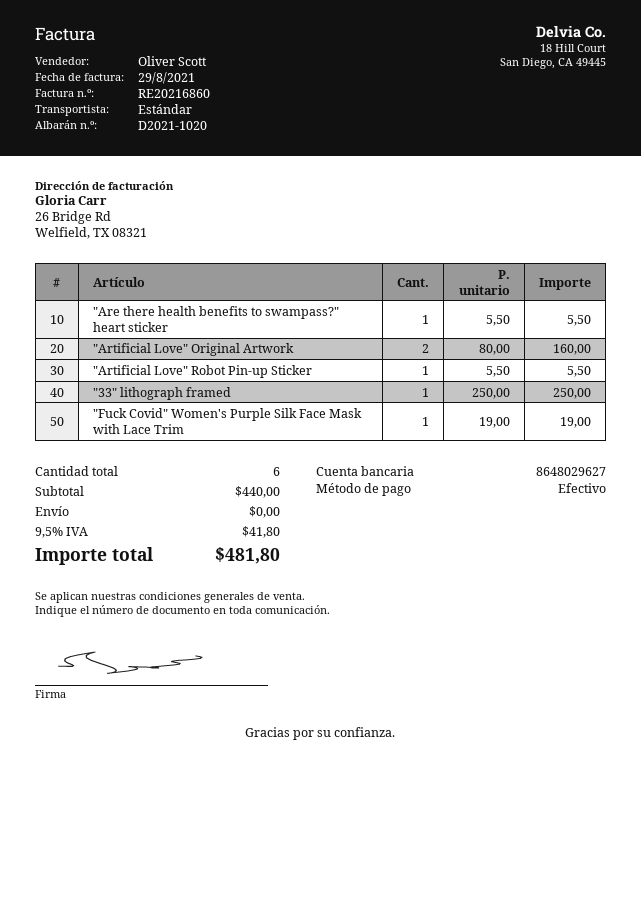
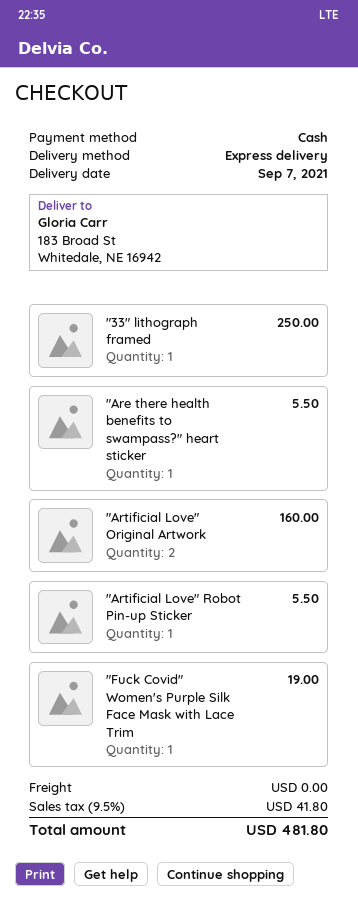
shipping method: standard -> express

